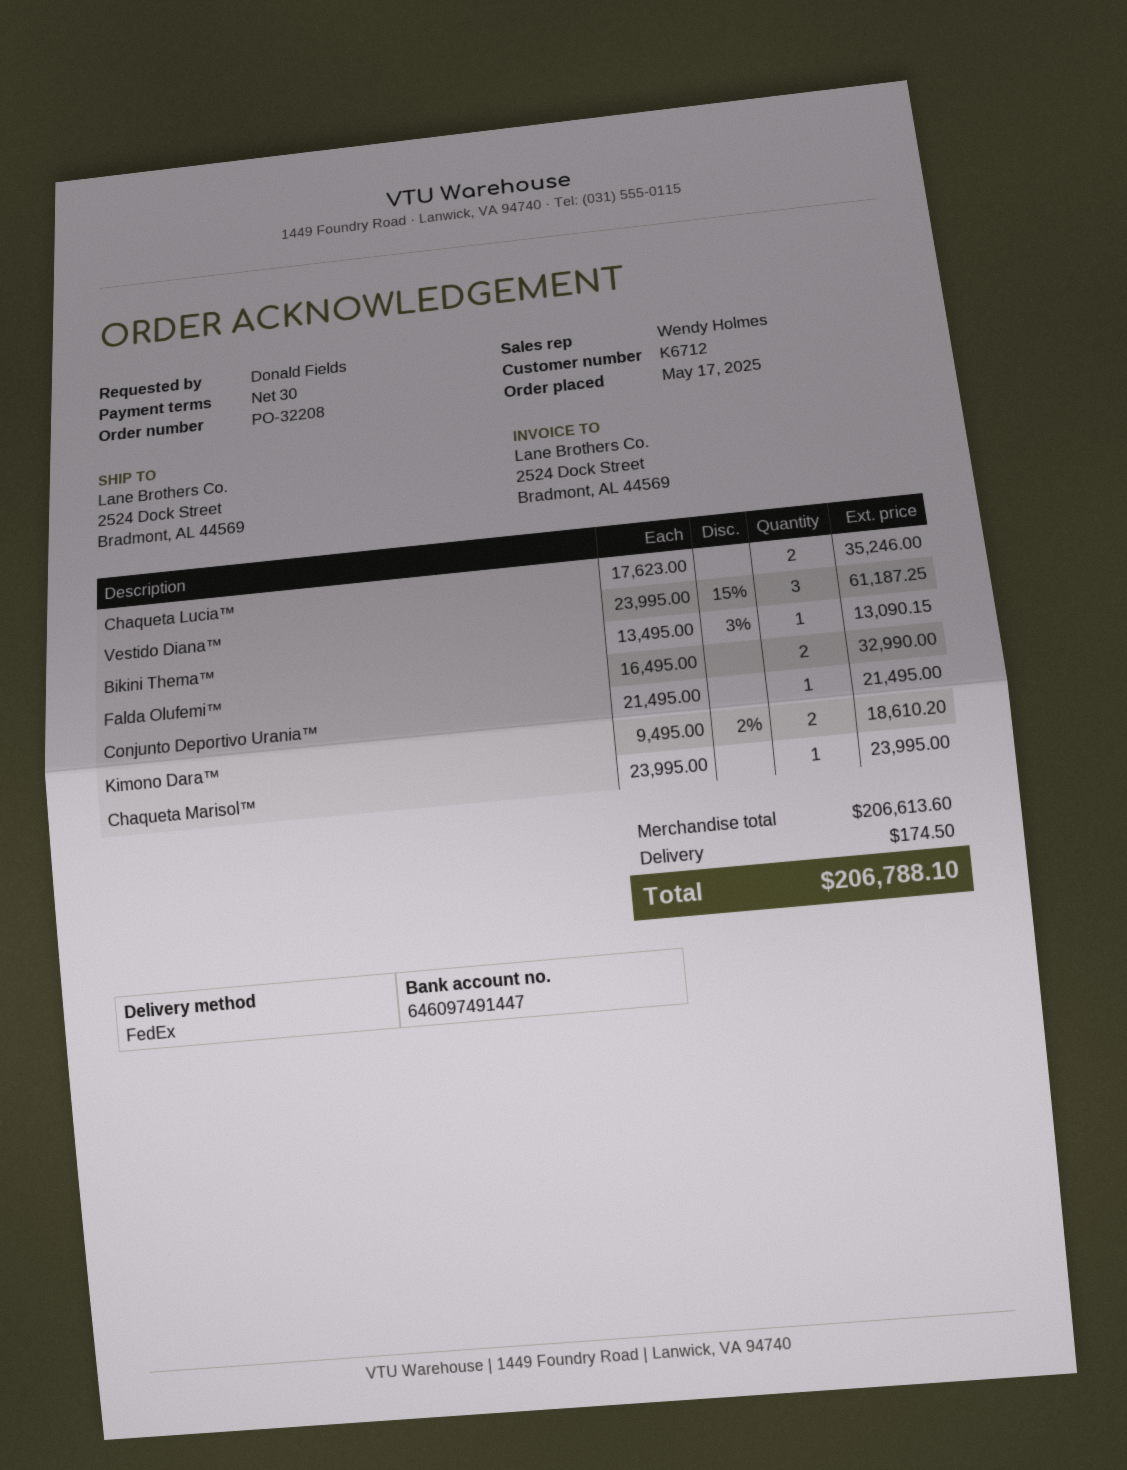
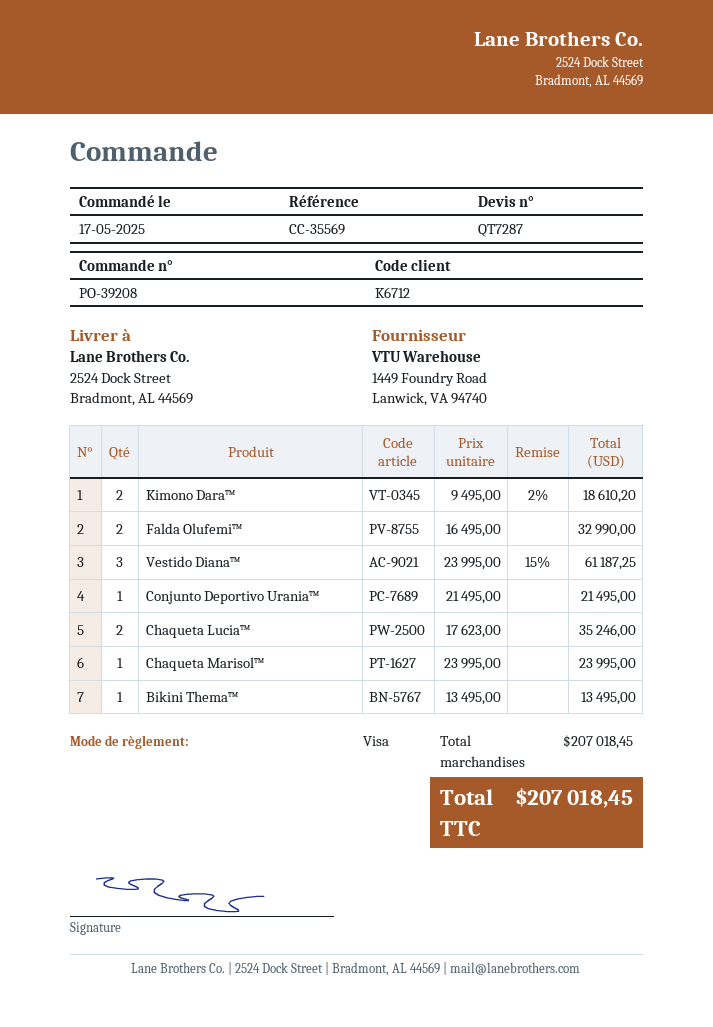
order number: PO-32208 -> PO-39208
Bikini Thema™: 1 x 13495.00 - 3% = 13090.15 -> 1 x 13495.00 = 13495.00
subtotal: 206613.60 -> 207018.45
shipping: 174.50 -> none
total: 206788.10 -> 207018.45

